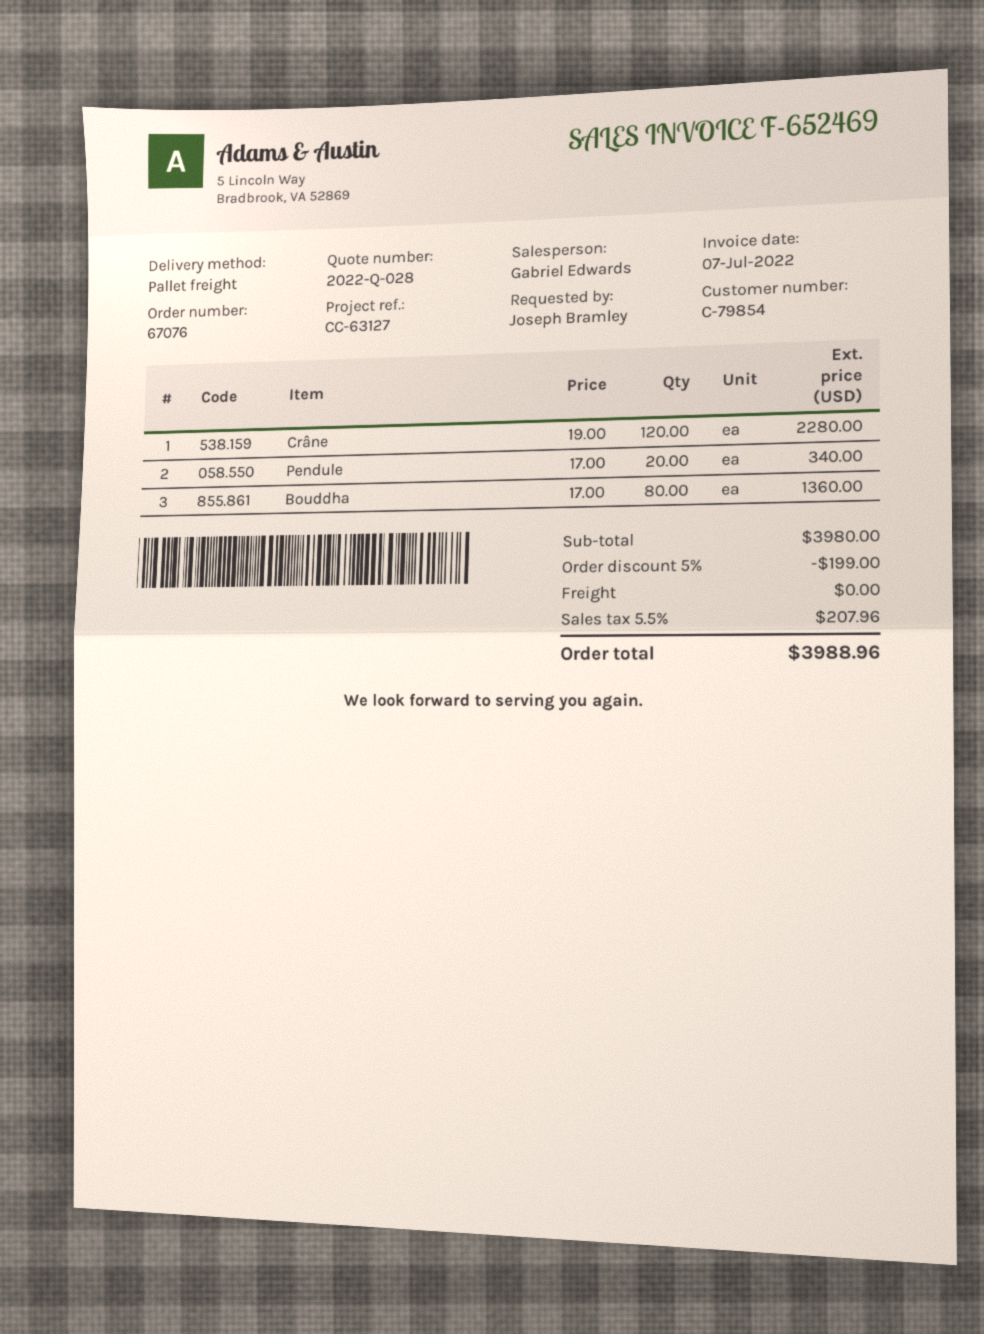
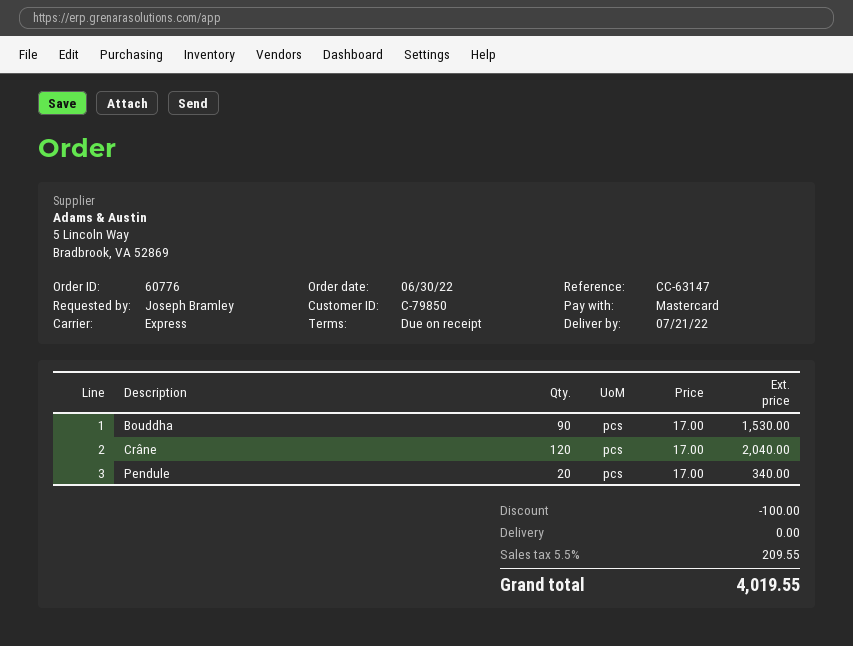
order number: 67076 -> 60776
customer number: C-79854 -> C-79850
reference: CC-63127 -> CC-63147
shipping method: pallet freight -> express
Crâne: 120 x 19.00 = 2280.00 -> 120 x 17.00 = 2040.00
Bouddha: 80 x 17.00 = 1360.00 -> 90 x 17.00 = 1530.00
discount: 199.00 -> 100.00
tax: 5.5% = 207.96 -> 5.5% = 209.55
total: 3988.96 -> 4019.55

